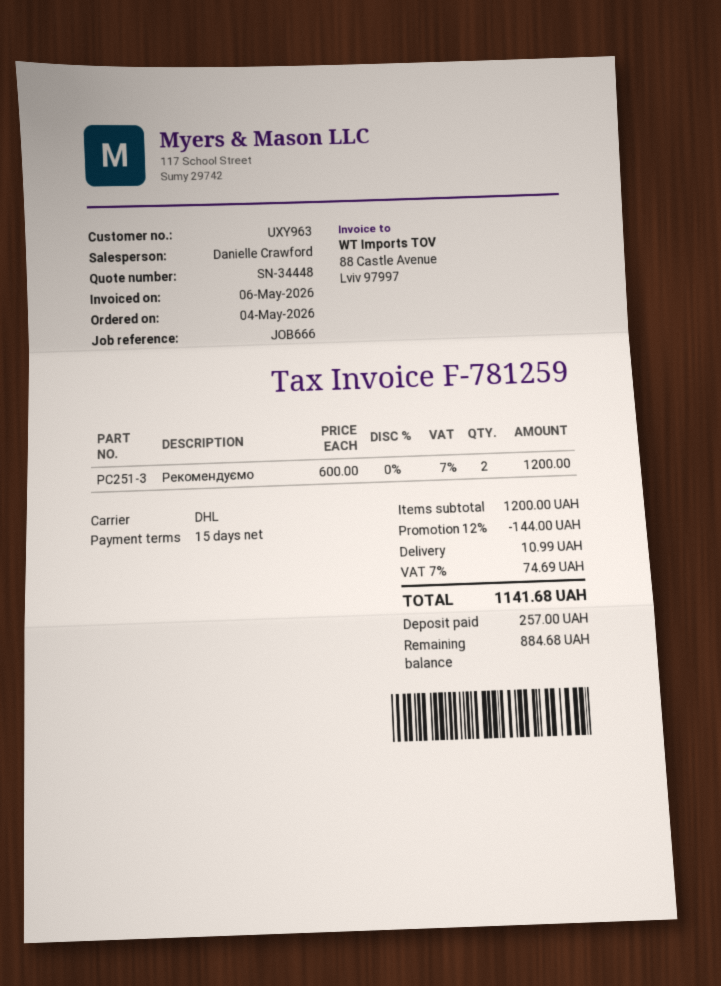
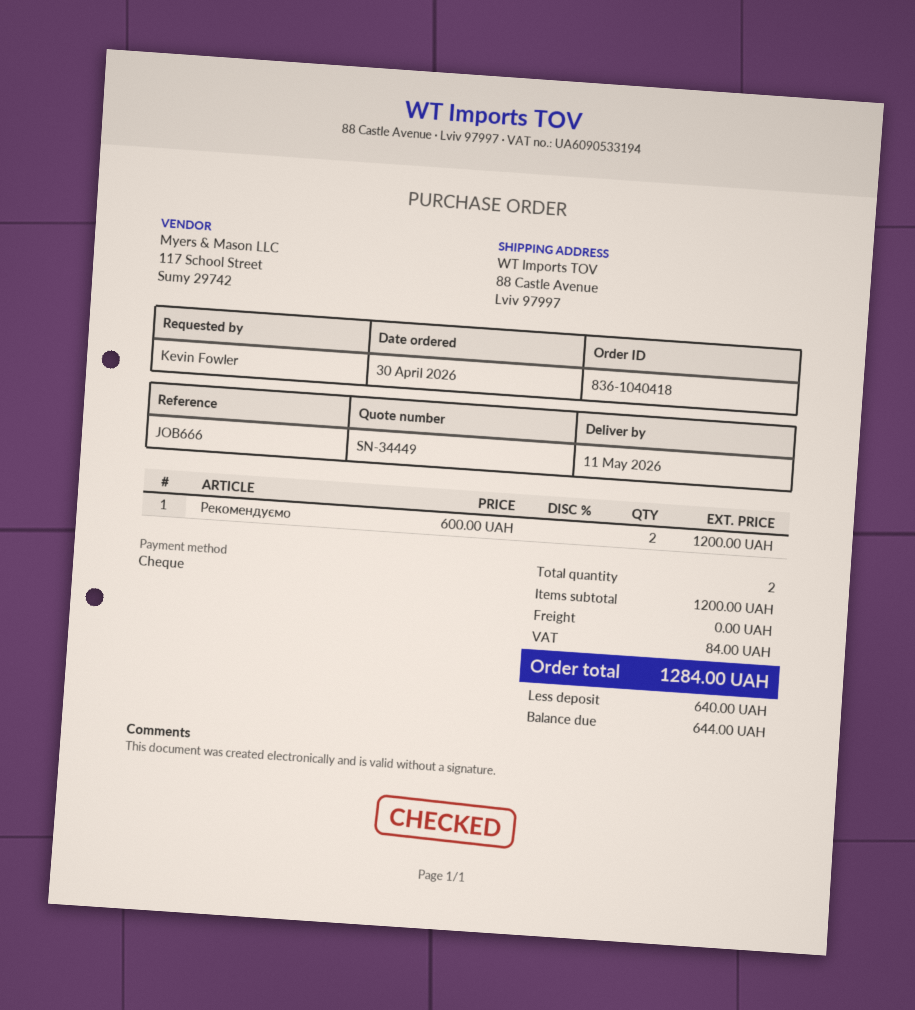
quote number: SN-34448 -> SN-34449
order date: 2026-05-04 -> 2026-04-30
discount: 12% = 144.00 -> none
shipping: 10.99 -> 0.00
tax: 74.69 -> 84.00
total: 1141.68 -> 1284.00
deposit: 257.00 -> 640.00
balance: 884.68 -> 644.00

